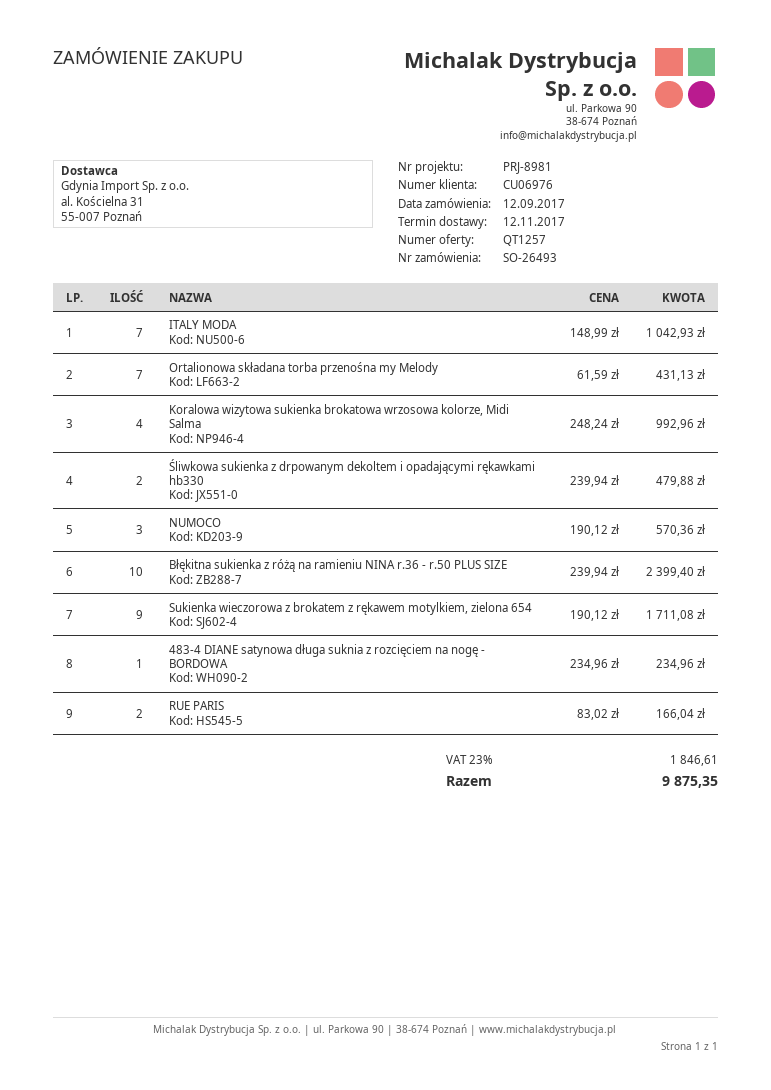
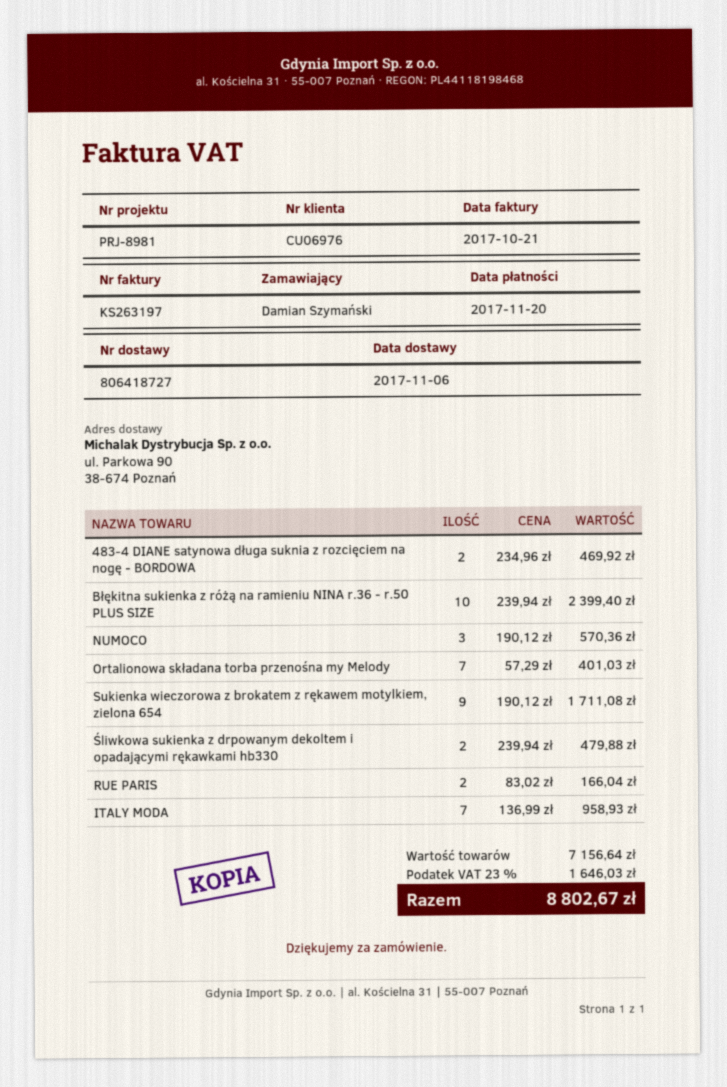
delivery date: 2017-11-12 -> 2017-11-06
ITALY MODA: 7 x 148.99 = 1042.93 -> 7 x 136.99 = 958.93
Ortalionowa składana torba przenośna my Melody: 7 x 61.59 = 431.13 -> 7 x 57.29 = 401.03
Koralowa wizytowa sukienka brokatowa wrzosowa kolorze, Midi Salma: 4 x 248.24 = 992.96 -> none
483-4 DIANE satynowa długa suknia z rozcięciem na nogę - BORDOWA: 1 x 234.96 = 234.96 -> 2 x 234.96 = 469.92
tax: 23% = 1846.61 -> 23% = 1646.03
total: 9875.35 -> 8802.67

